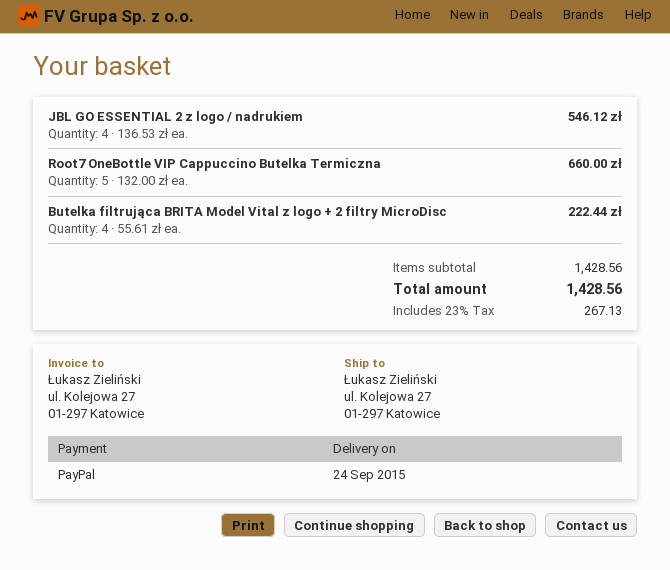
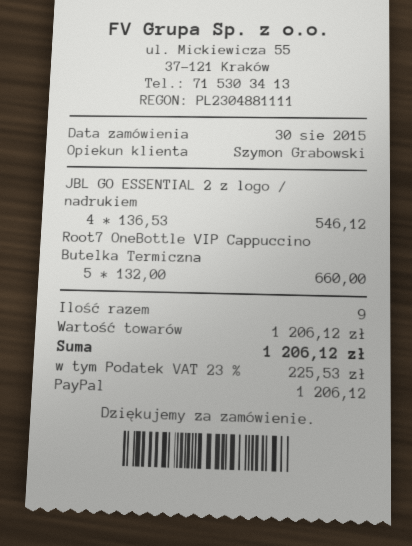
Butelka filtrująca BRITA Model Vital z logo + 2 filtry MicroDisc: 4 x 55.61 = 222.44 -> none
subtotal: 1428.56 -> 1206.12
tax: 23% = 267.13 -> 23% = 225.53
total: 1428.56 -> 1206.12

